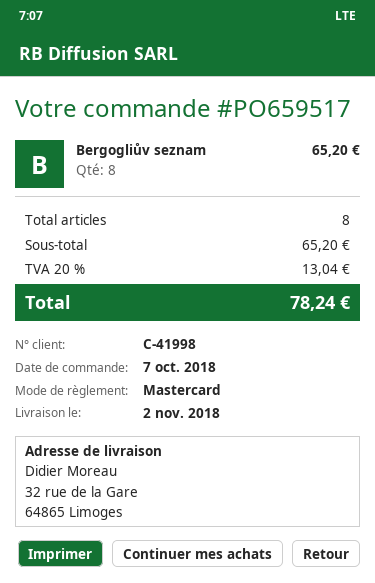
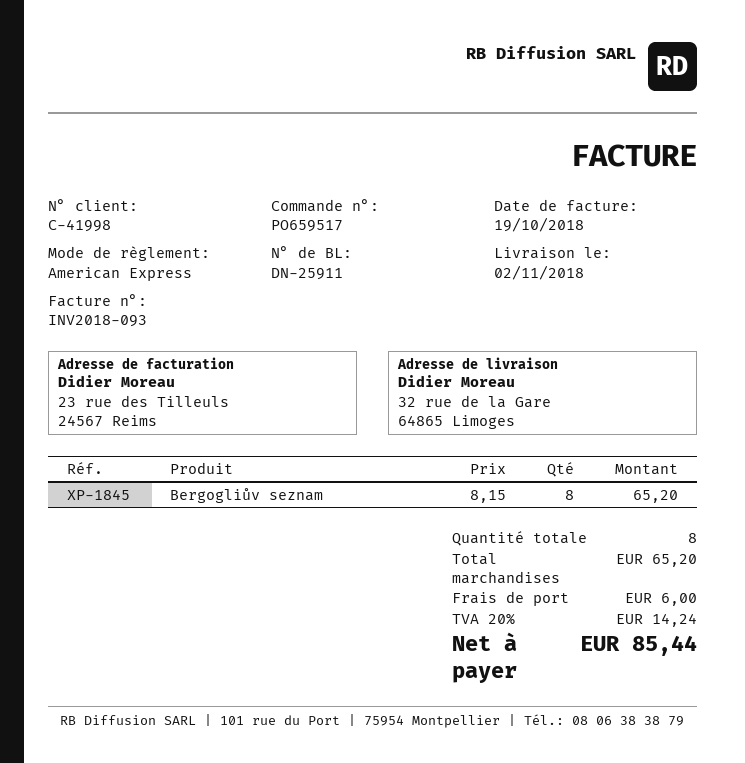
payment method: Mastercard -> American Express
shipping: none -> 6.00
tax: 20% = 13.04 -> 20% = 14.24
total: 78.24 -> 85.44

